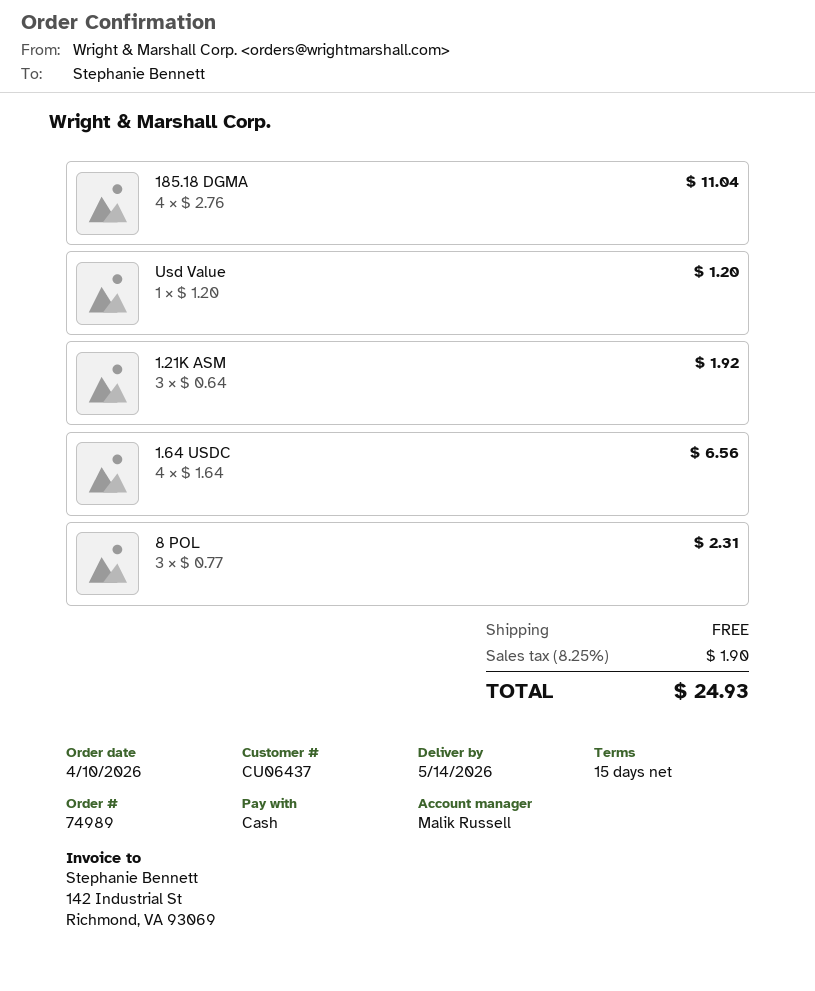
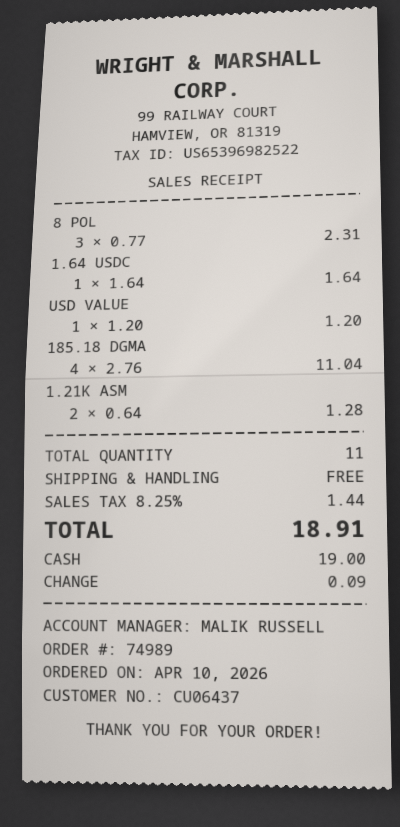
1.21K ASM: 3 x 0.64 = 1.92 -> 2 x 0.64 = 1.28
1.64 USDC: 4 x 1.64 = 6.56 -> 1 x 1.64 = 1.64
tax: 8.25% = 1.90 -> 8.25% = 1.44
total: 24.93 -> 18.91

